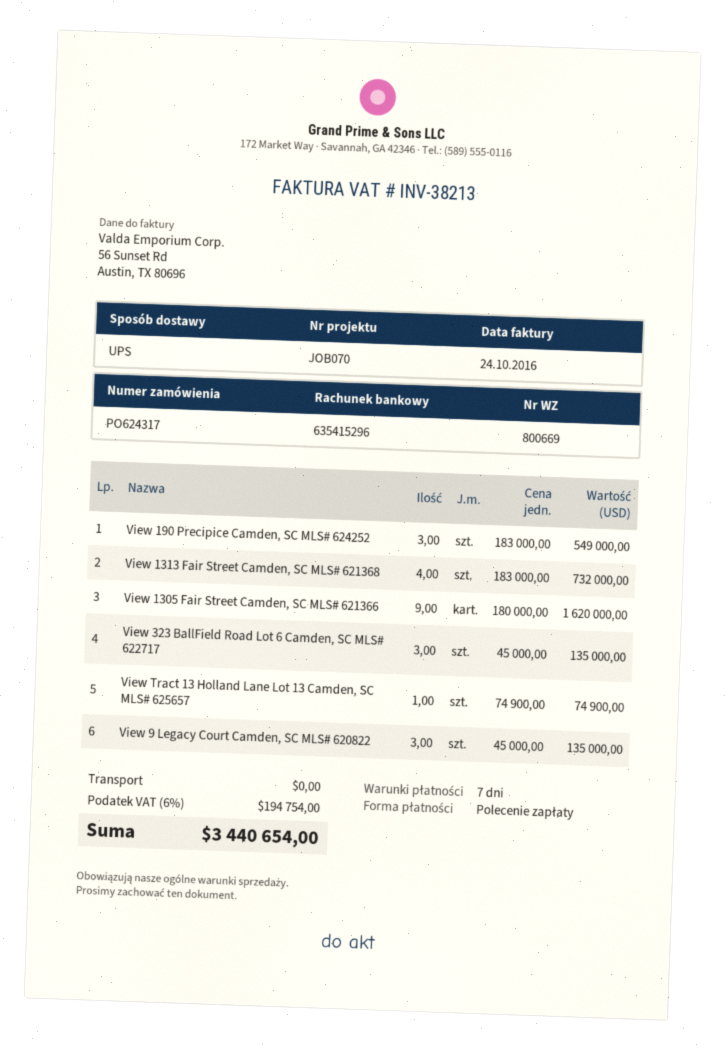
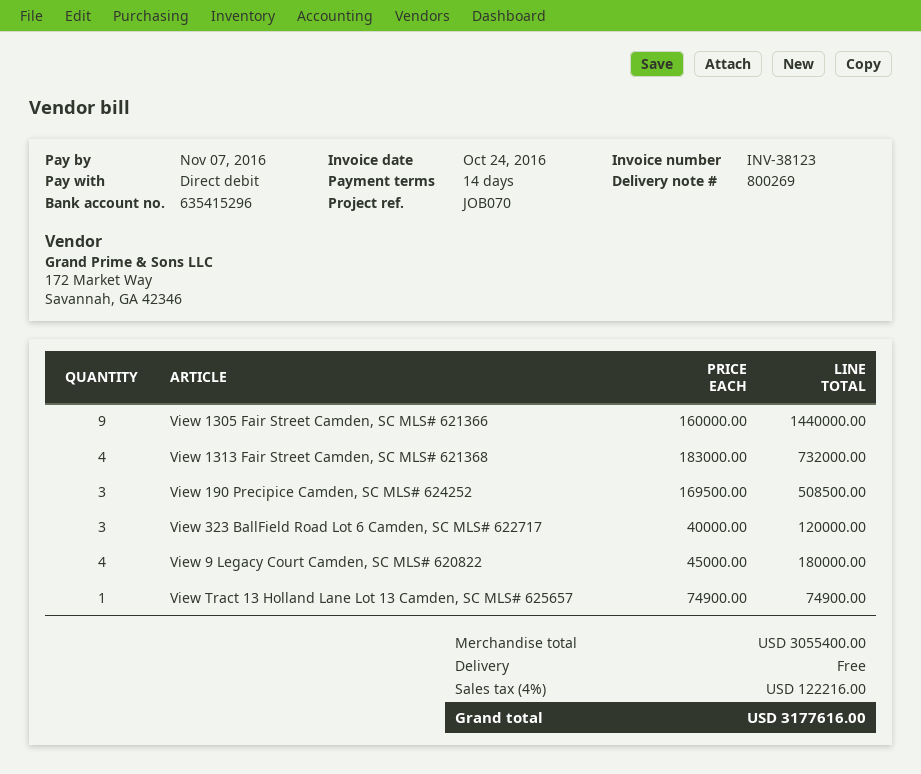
delivery note number: 800669 -> 800269
invoice number: INV-38213 -> INV-38123
payment terms: 7 days -> 14 days
View 190 Precipice Camden, SC MLS# 624252: 3 x 183000.00 = 549000.00 -> 3 x 169500.00 = 508500.00
View 1305 Fair Street Camden, SC MLS# 621366: 9 x 180000.00 = 1620000.00 -> 9 x 160000.00 = 1440000.00
View 323 BallField Road Lot 6 Camden, SC MLS# 622717: 3 x 45000.00 = 135000.00 -> 3 x 40000.00 = 120000.00
View 9 Legacy Court Camden, SC MLS# 620822: 3 x 45000.00 = 135000.00 -> 4 x 45000.00 = 180000.00
tax: 6% = 194754.00 -> 4% = 122216.00
total: 3440654.00 -> 3177616.00

